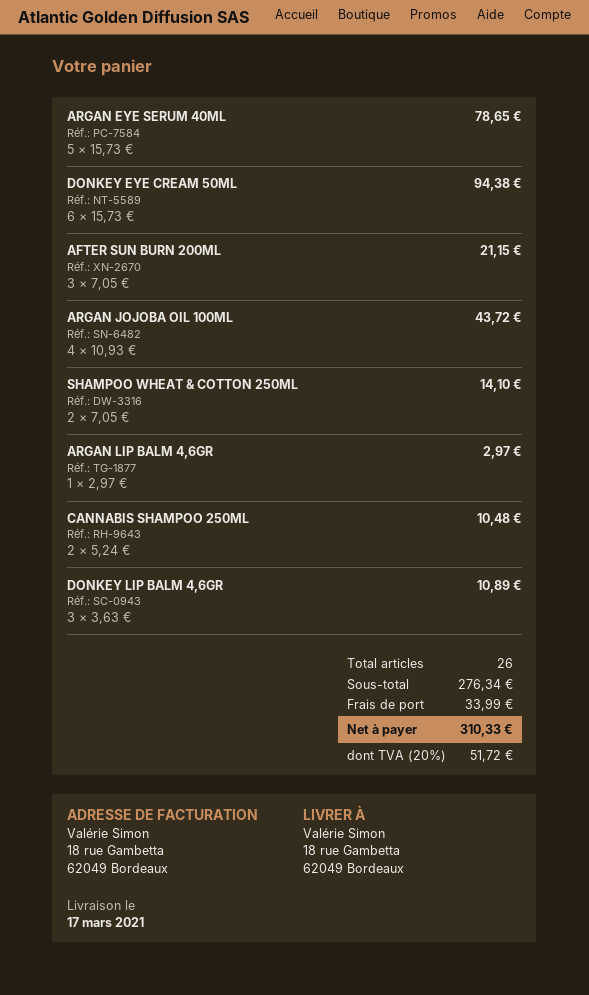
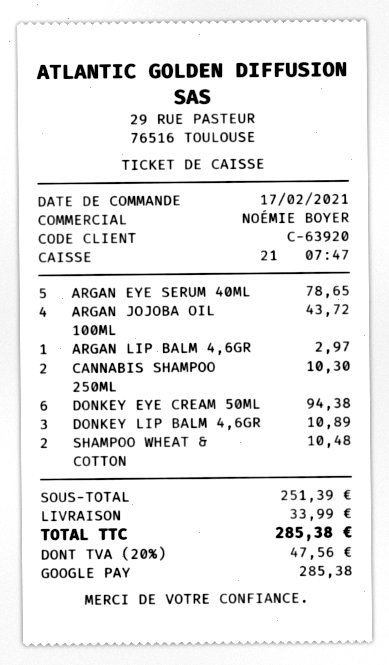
AFTER SUN BURN 200ML: 3 for 21.15 -> none
SHAMPOO WHEAT & COTTON 250ML: 2 for 14.10 -> 2 for 10.48
CANNABIS SHAMPOO 250ML: 2 for 10.48 -> 2 for 10.30
subtotal: 276.34 -> 251.39
tax: 20% = 51.72 -> 20% = 47.56
total: 310.33 -> 285.38

